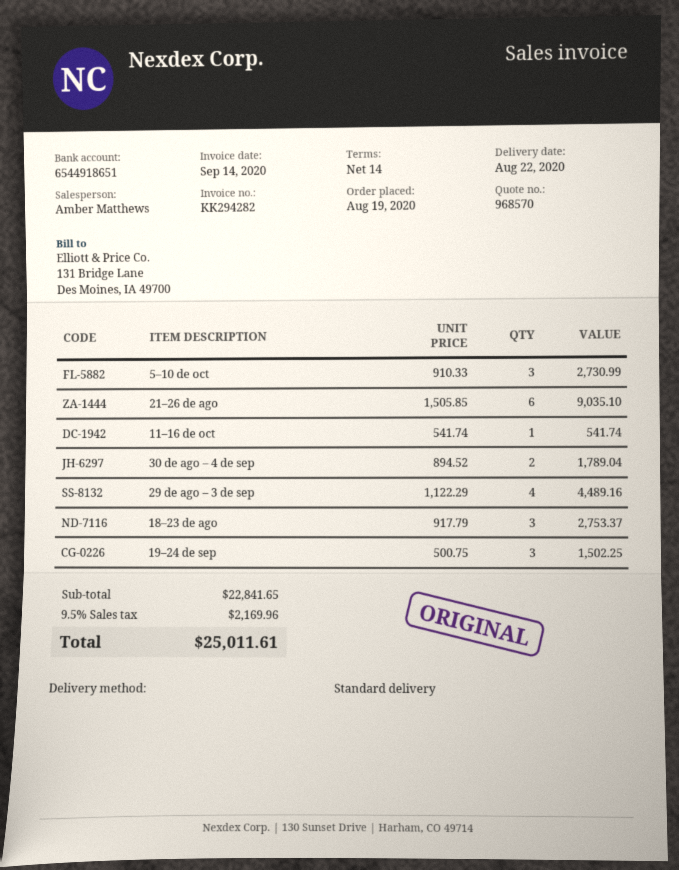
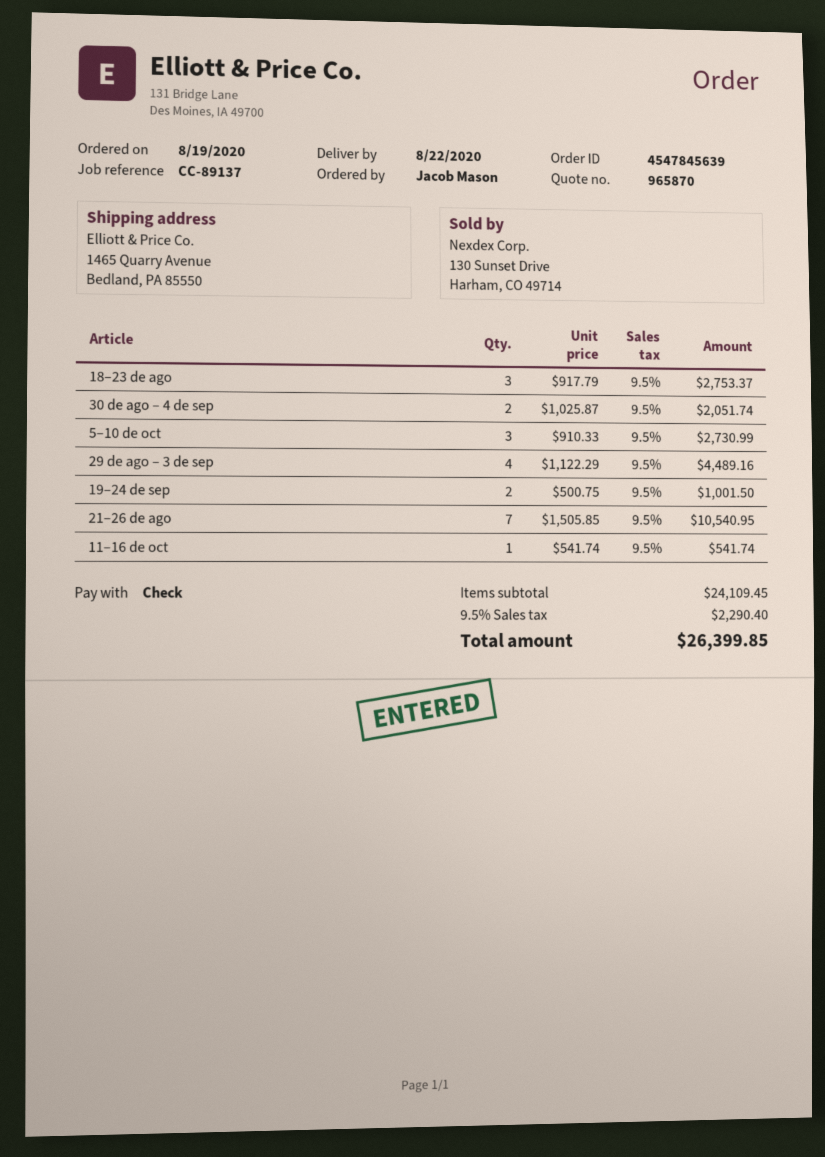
quote number: 968570 -> 965870
21–26 de ago: 6 x 1505.85 = 9035.10 -> 7 x 1505.85 = 10540.95
30 de ago – 4 de sep: 2 x 894.52 = 1789.04 -> 2 x 1025.87 = 2051.74
19–24 de sep: 3 x 500.75 = 1502.25 -> 2 x 500.75 = 1001.50
subtotal: 22841.65 -> 24109.45
tax: 9.5% = 2169.96 -> 9.5% = 2290.40
total: 25011.61 -> 26399.85

